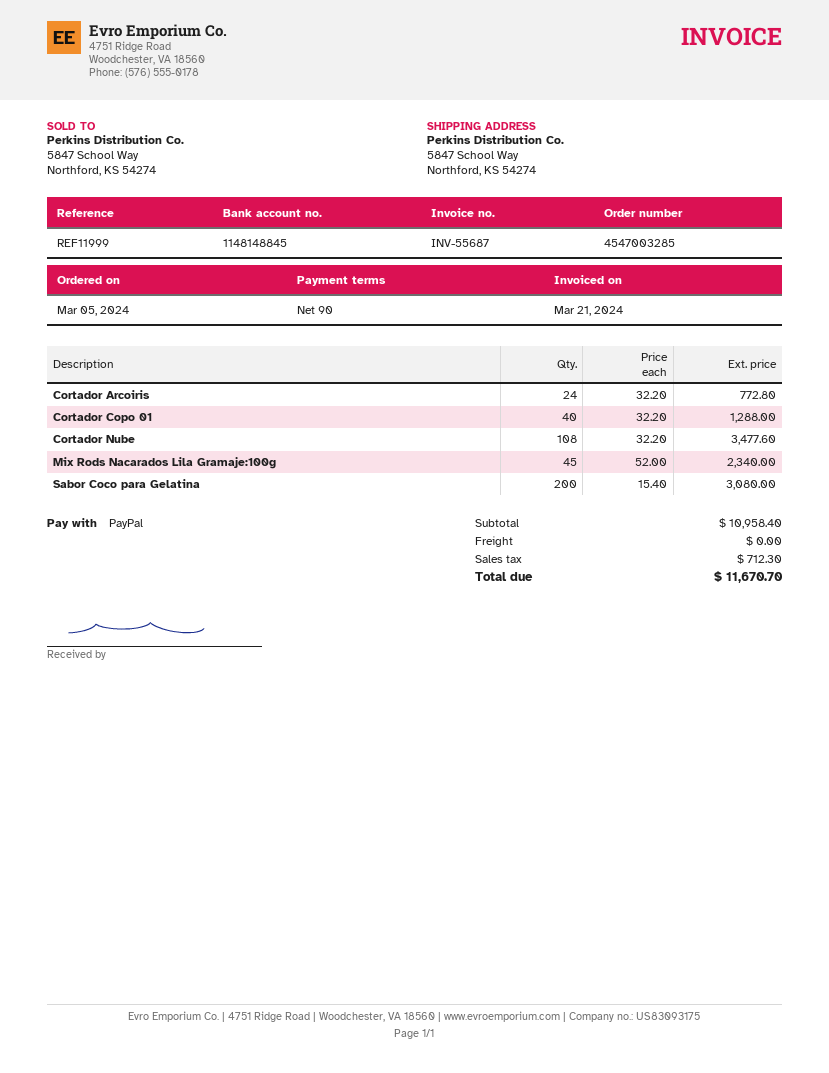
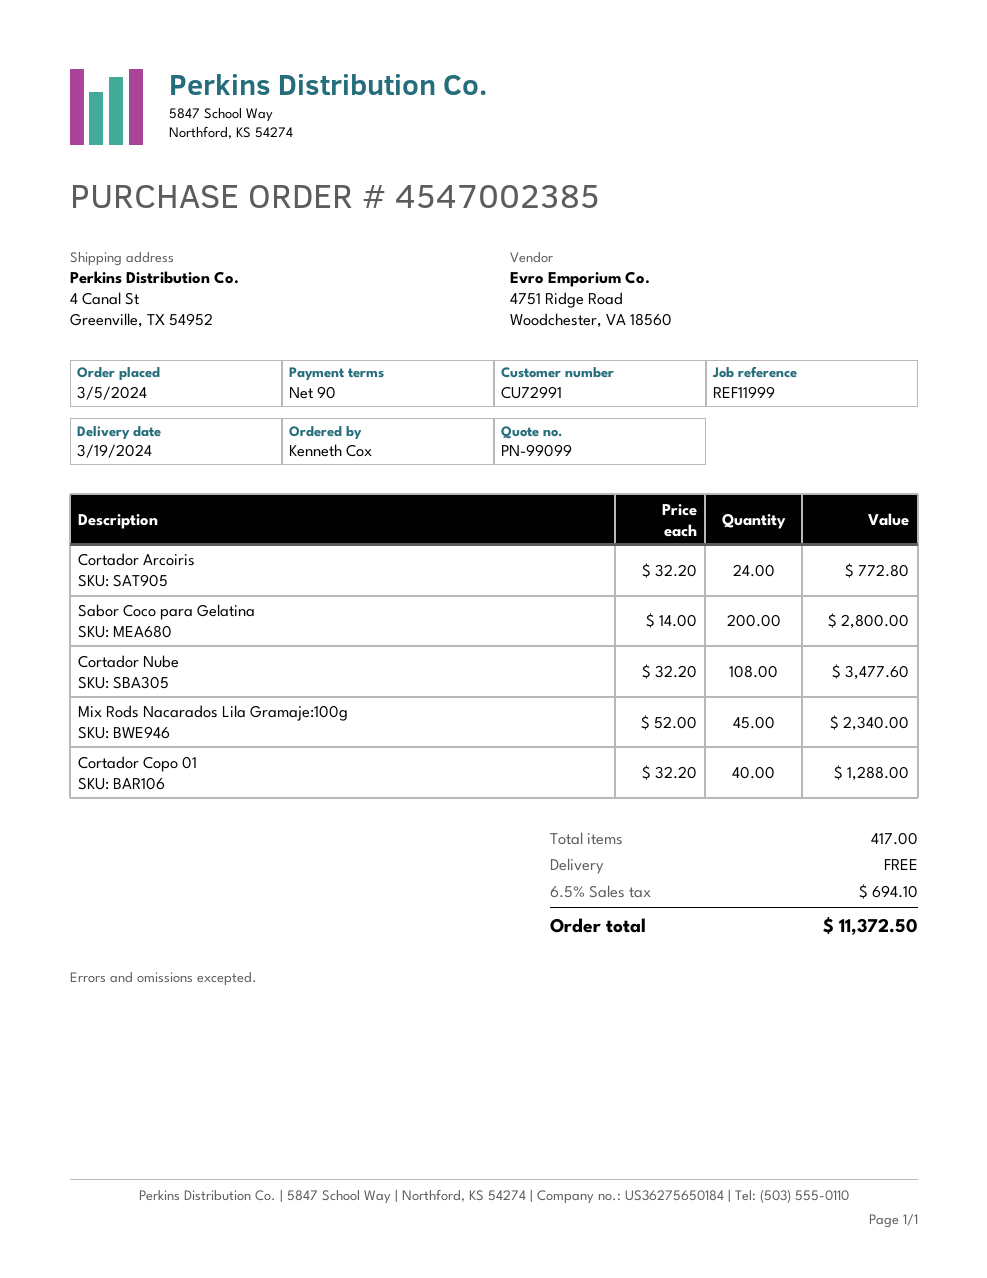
order number: 4547003285 -> 4547002385
ship to: 5847 School Way, Northford, KS 54274 -> 4 Canal St, Greenville, TX 54952
Sabor Coco para Gelatina: 200 x 15.40 = 3080.00 -> 200 x 14.00 = 2800.00
tax: 712.30 -> 694.10
total: 11670.70 -> 11372.50

